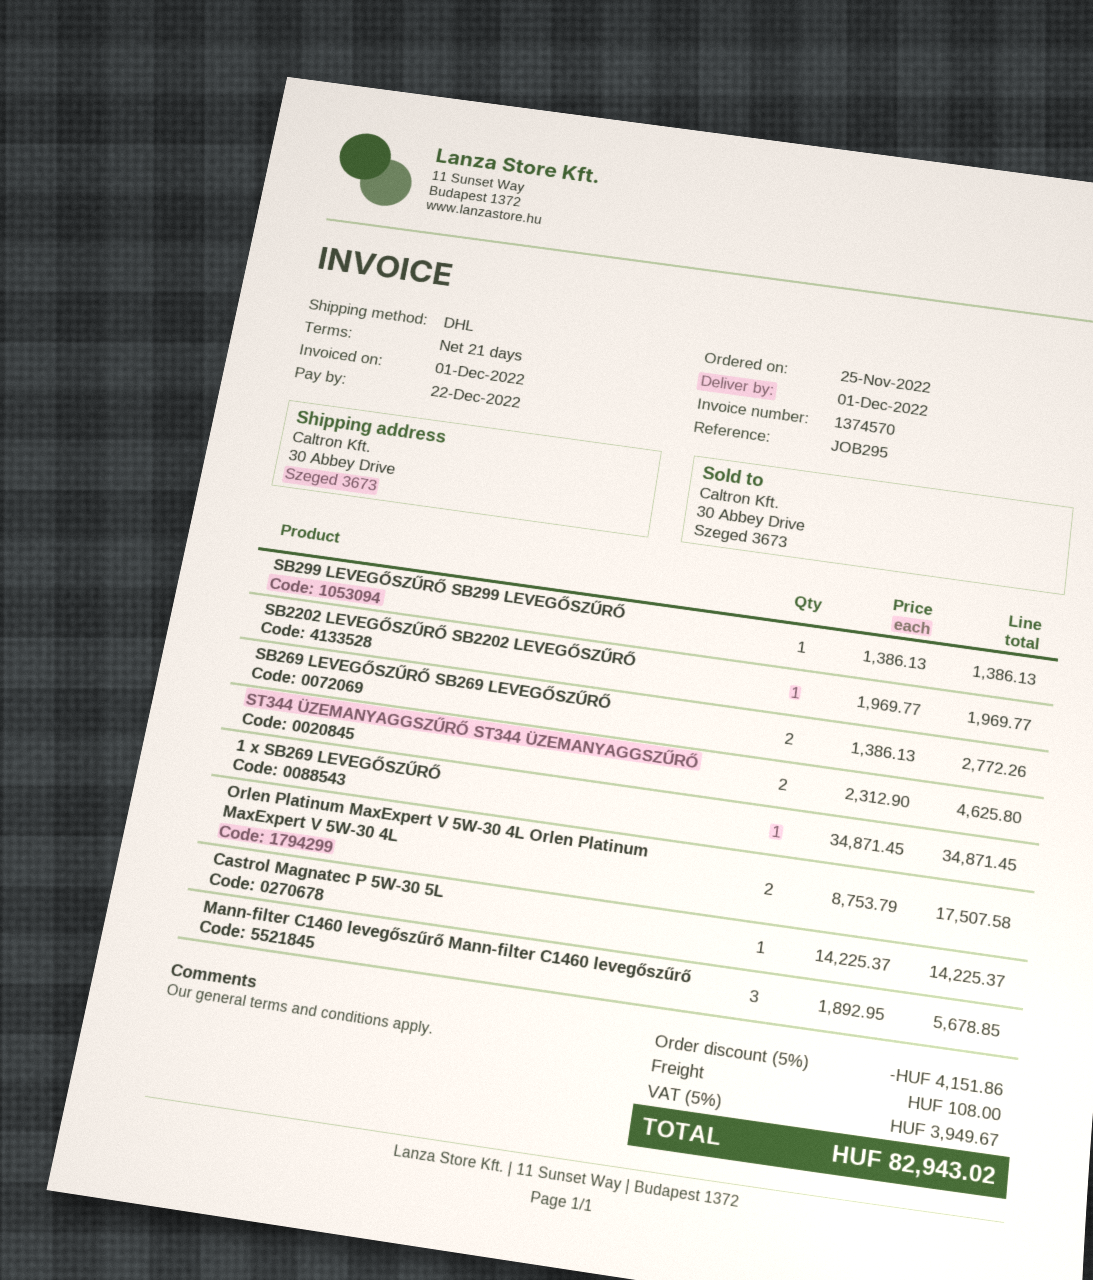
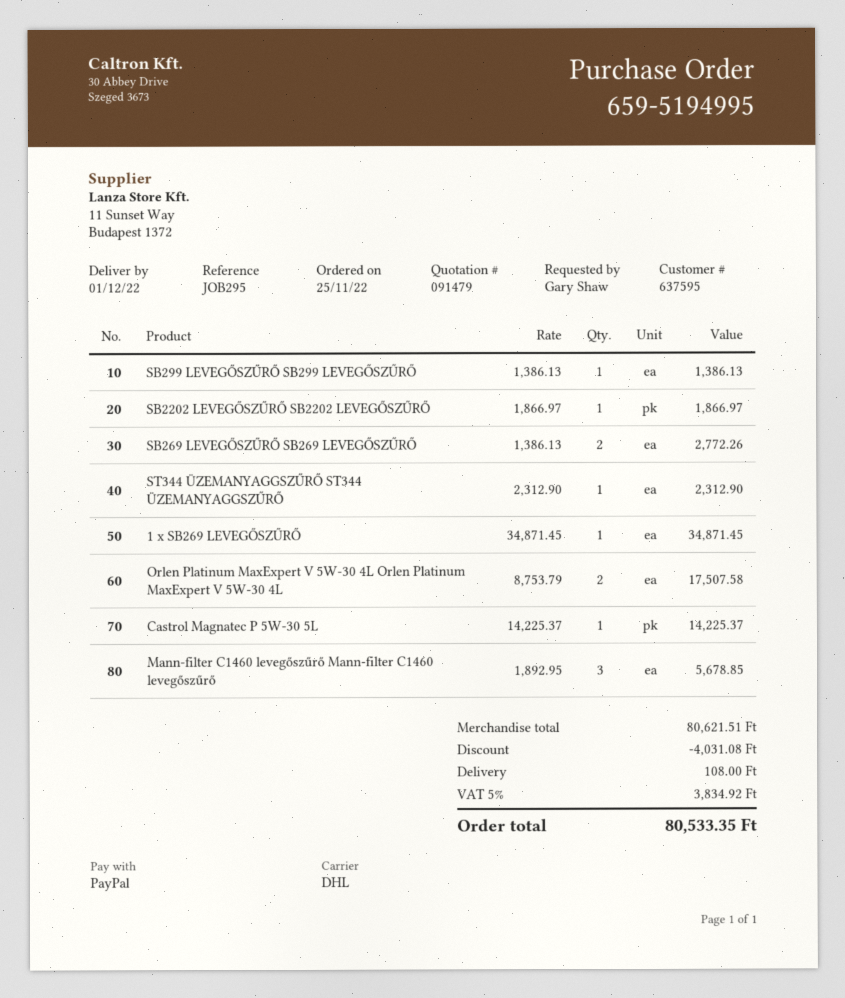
SB2202 LEVEGŐSZŰRŐ SB2202 LEVEGŐSZŰRŐ: 1 x 1969.77 = 1969.77 -> 1 x 1866.97 = 1866.97
ST344 ÜZEMANYAGGSZŰRŐ ST344 ÜZEMANYAGGSZŰRŐ: 2 x 2312.90 = 4625.80 -> 1 x 2312.90 = 2312.90
discount: 4151.86 -> 4031.08
tax: 5% = 3949.67 -> 5% = 3834.92
total: 82943.02 -> 80533.35

